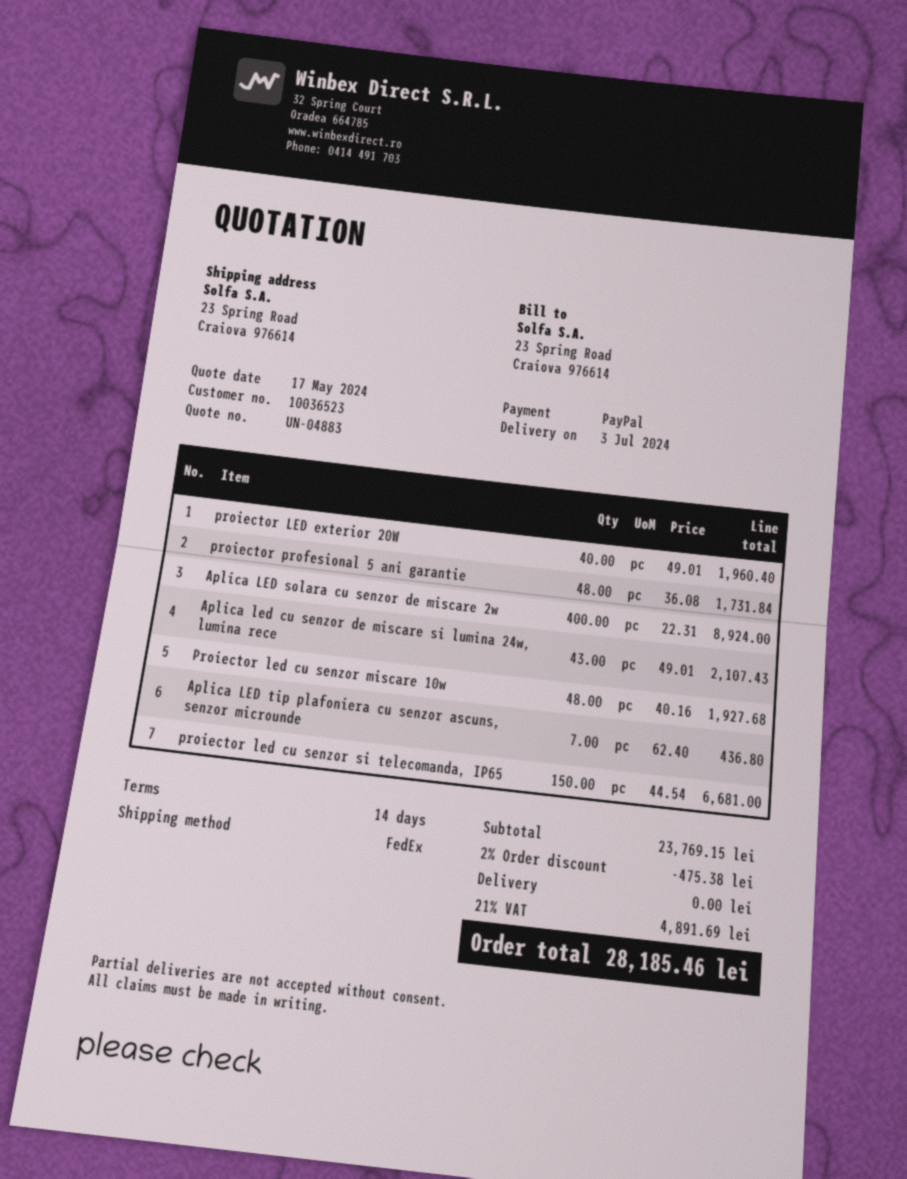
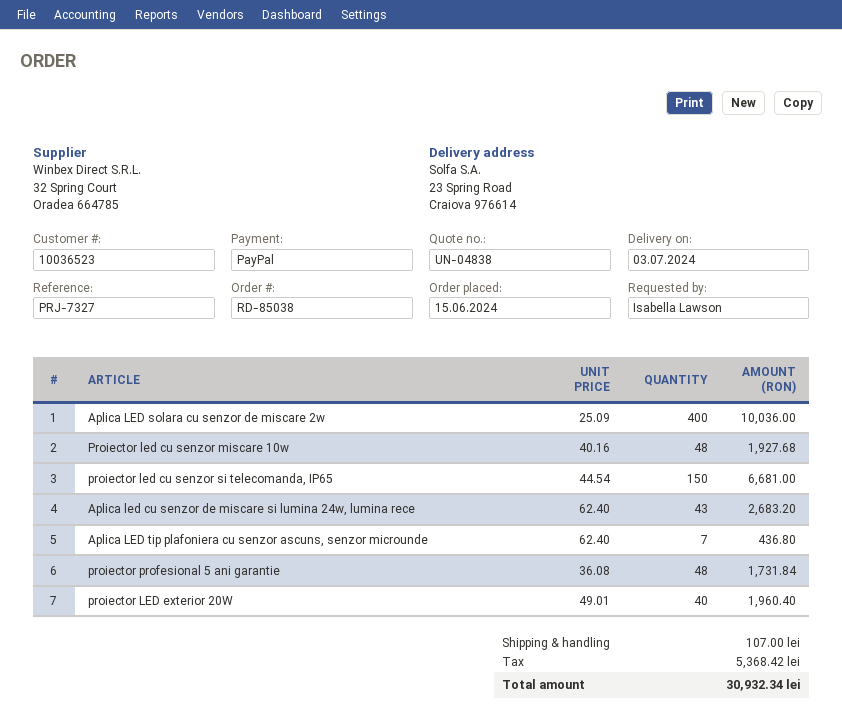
quote number: UN-04883 -> UN-04838
Aplica LED solara cu senzor de miscare 2w: 400 x 22.31 = 8924.00 -> 400 x 25.09 = 10036.00
Aplica led cu senzor de miscare si lumina 24w, lumina rece: 43 x 49.01 = 2107.43 -> 43 x 62.40 = 2683.20
discount: 2% = 475.38 -> none
shipping: 0.00 -> 107.00
tax: 4891.69 -> 5368.42
total: 28185.46 -> 30932.34

